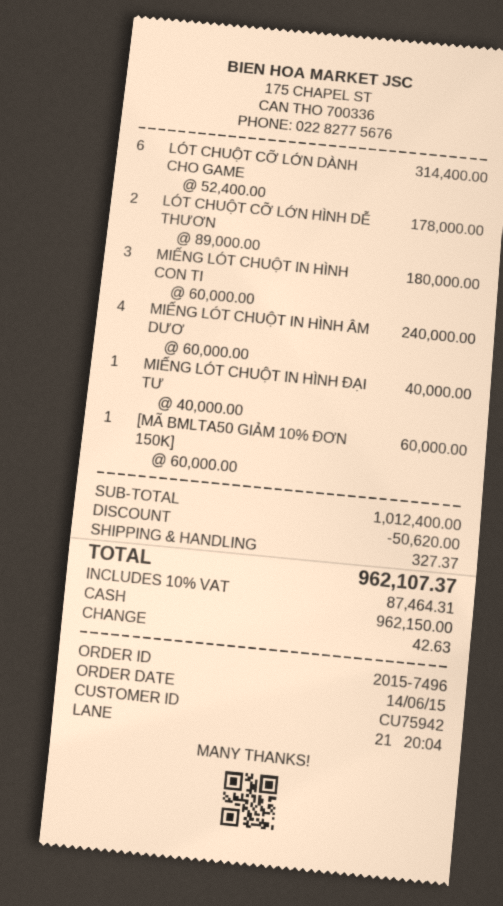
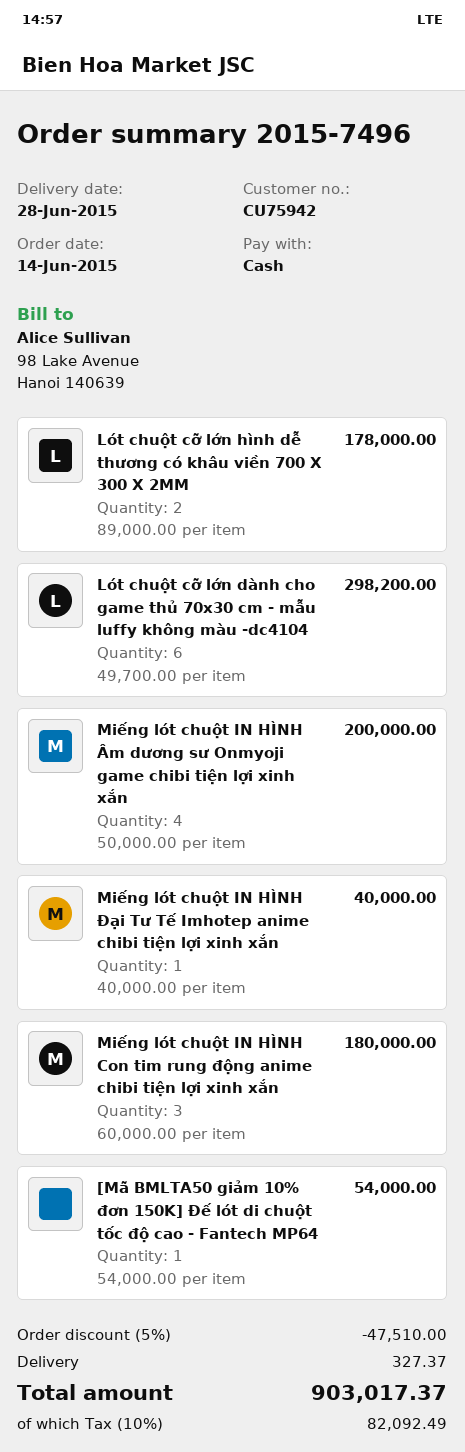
LÓT CHUỘT CỠ LỚN DÀNH CHO GAME: 6 x 52400.00 = 314400.00 -> 6 x 49700.00 = 298200.00
MIẾNG LÓT CHUỘT IN HÌNH ÂM DƯƠ: 4 x 60000.00 = 240000.00 -> 4 x 50000.00 = 200000.00
[MÃ BMLTA50 GIẢM 10% ĐƠN 150K]: 1 x 60000.00 = 60000.00 -> 1 x 54000.00 = 54000.00
discount: 50620.00 -> 47510.00
tax: 10% = 87464.31 -> 10% = 82092.49
total: 962107.37 -> 903017.37

